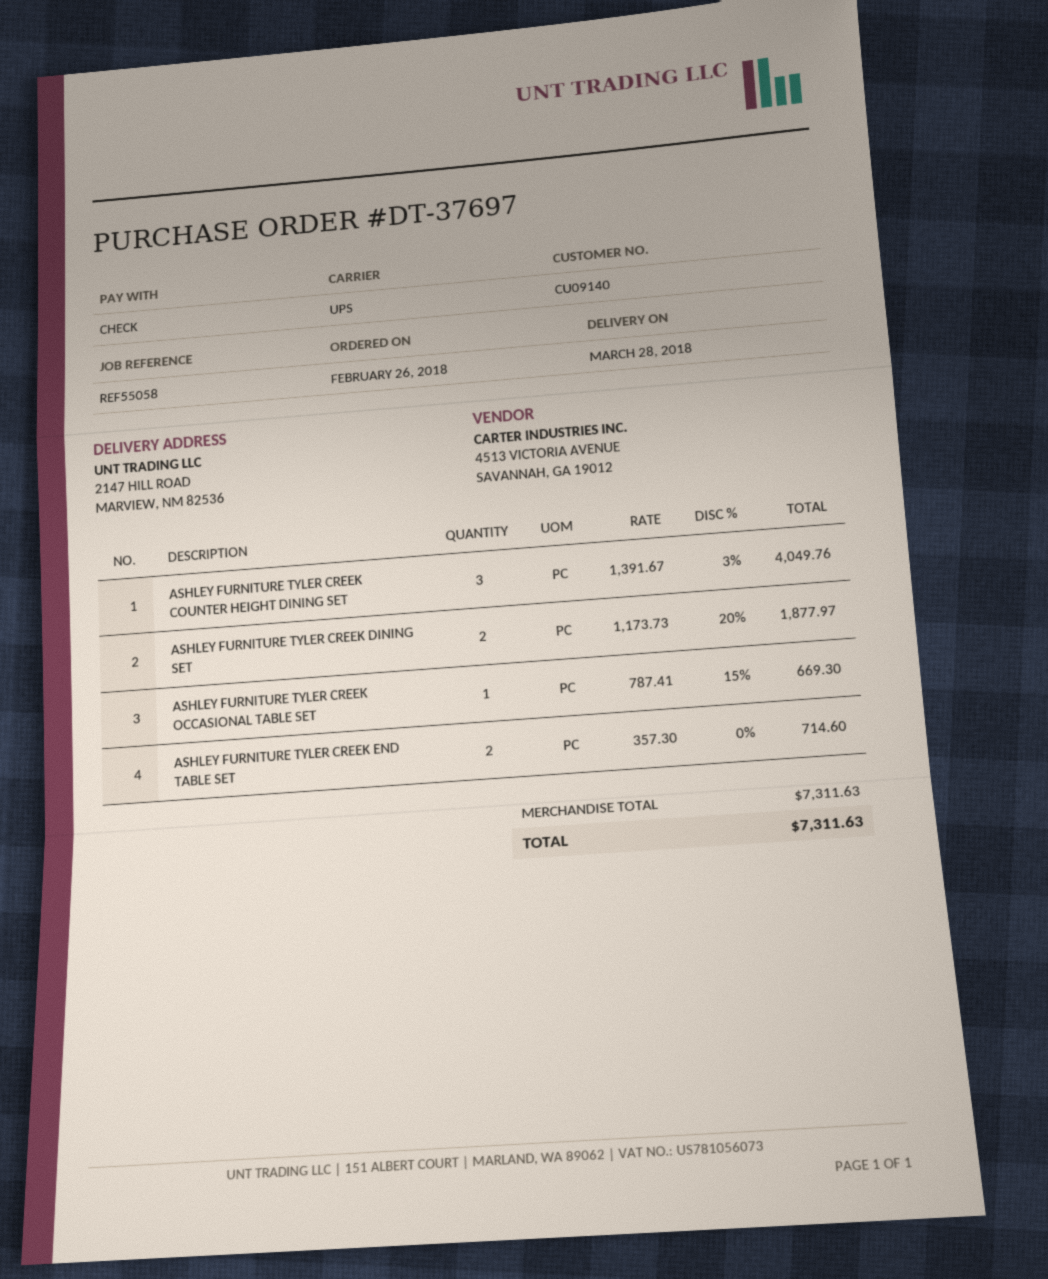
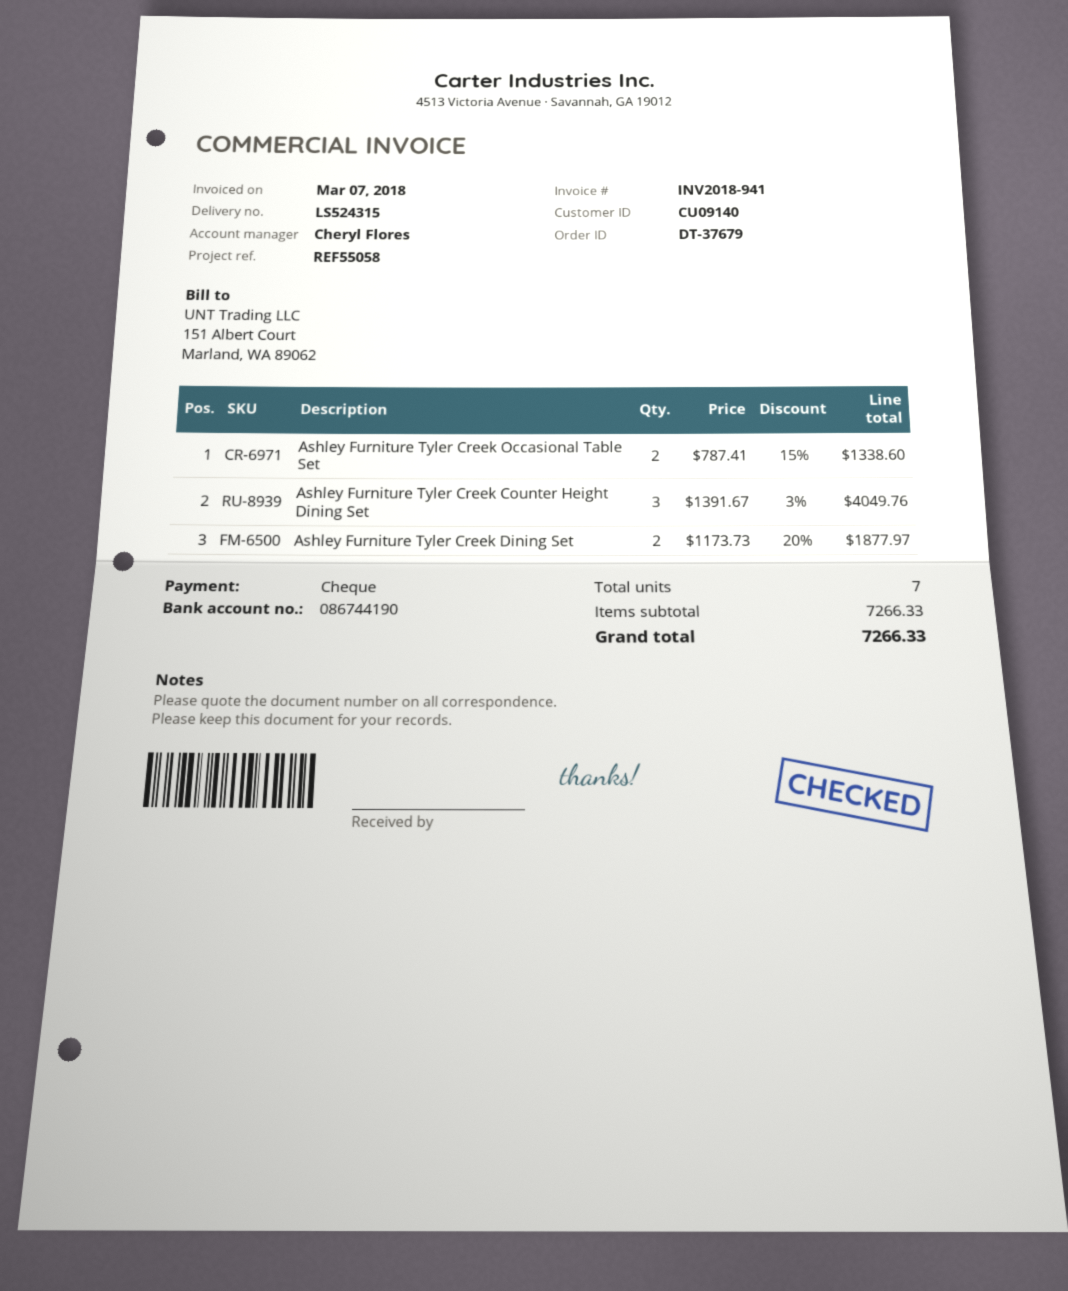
order number: DT-37697 -> DT-37679
ASHLEY FURNITURE TYLER CREEK OCCASIONAL TABLE SET: 1 x 787.41 - 15% = 669.30 -> 2 x 787.41 - 15% = 1338.60
ASHLEY FURNITURE TYLER CREEK END TABLE SET: 2 x 357.30 = 714.60 -> none
subtotal: 7311.63 -> 7266.33
total: 7311.63 -> 7266.33

